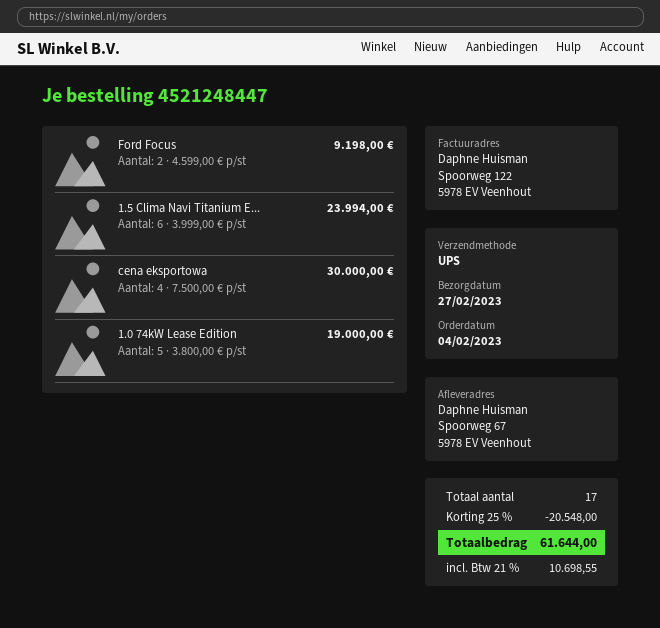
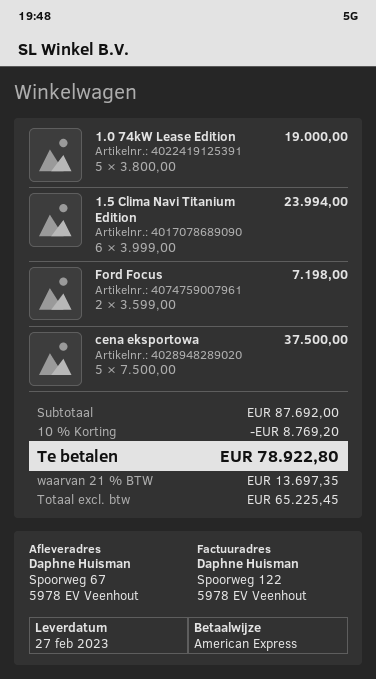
Ford Focus: 2 x 4599.00 = 9198.00 -> 2 x 3599.00 = 7198.00
cena eksportowa: 4 x 7500.00 = 30000.00 -> 5 x 7500.00 = 37500.00
discount: 25% = 20548.00 -> 10% = 8769.20
tax: 21% = 10698.55 -> 21% = 13697.35
total: 61644.00 -> 78922.80

